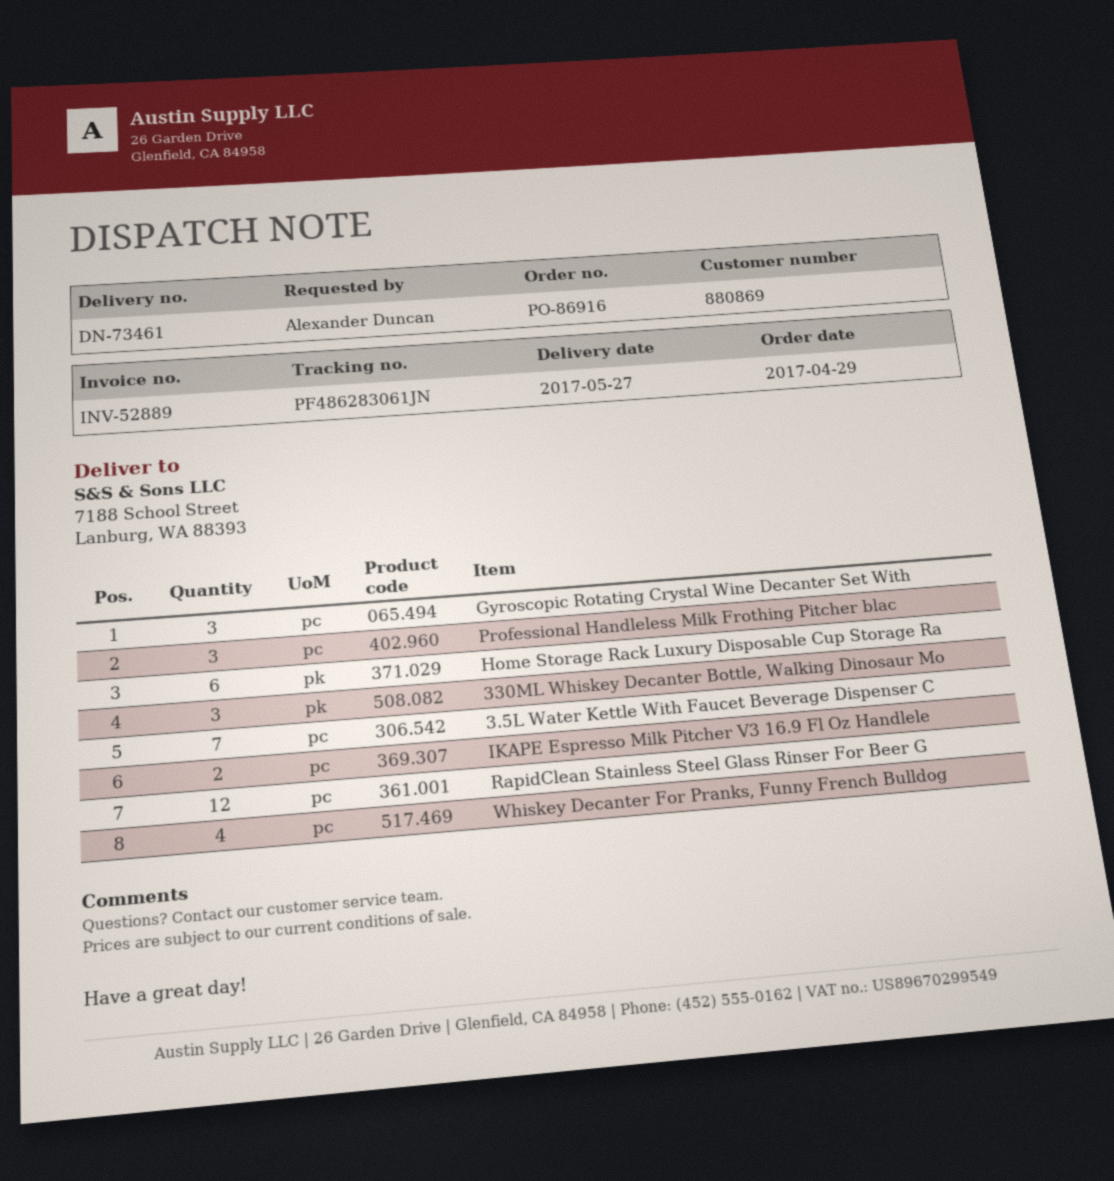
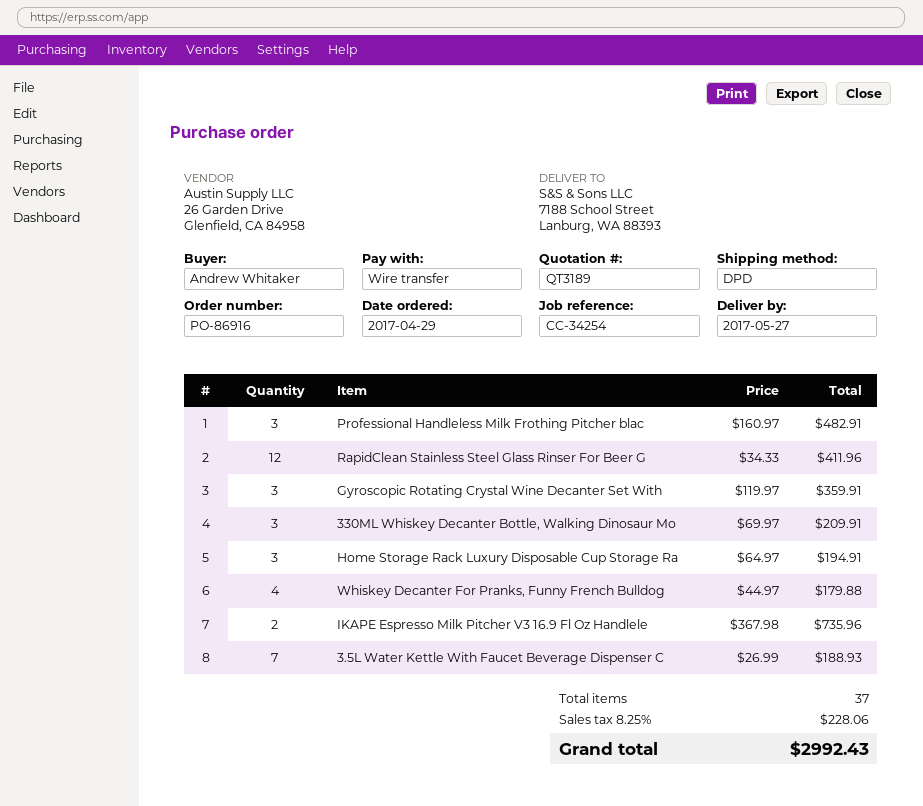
ordered by: Alexander Duncan -> Andrew Whitaker
Home Storage Rack Luxury Disposable Cup Storage Ra: 6 -> 3

